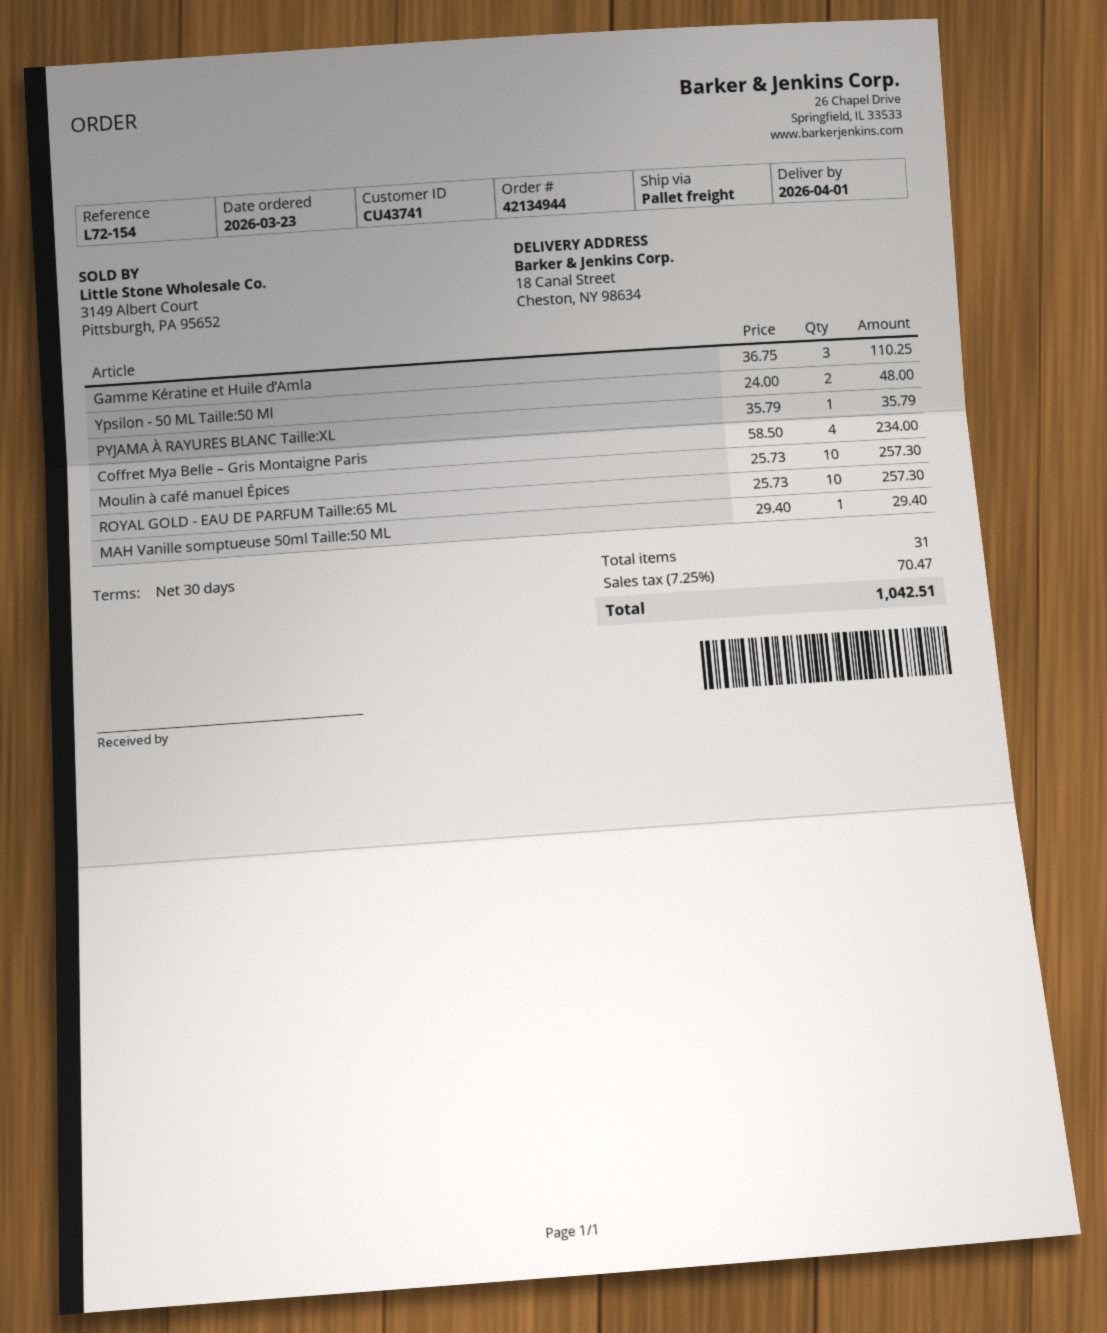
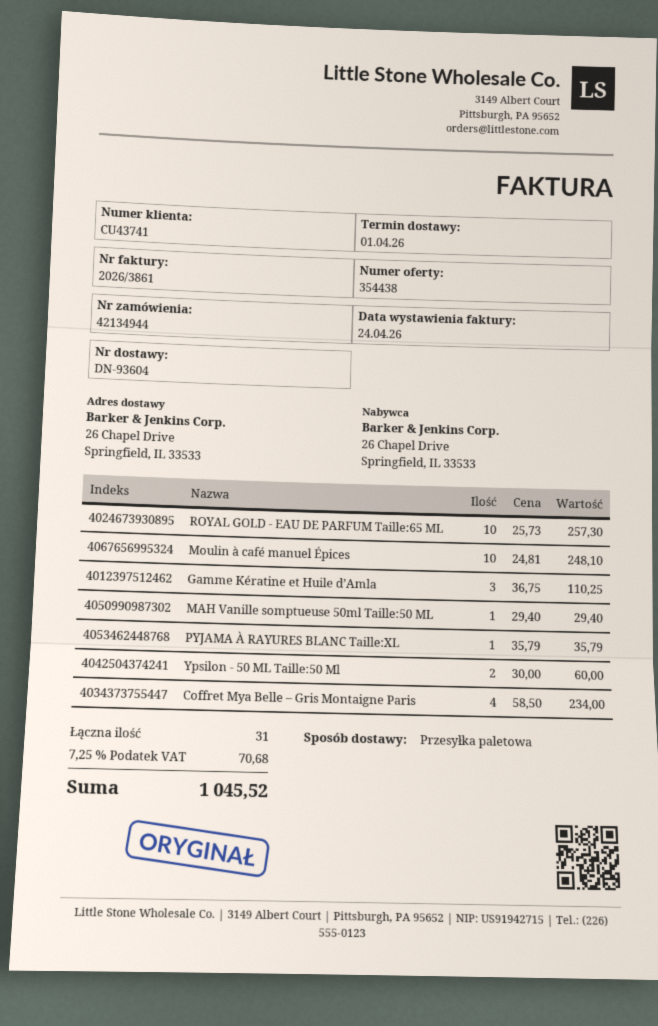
ship to: 18 Canal Street, Cheston, NY 98634 -> 26 Chapel Drive, Springfield, IL 33533
Ypsilon - 50 ML Taille:50 Ml: 2 x 24.00 = 48.00 -> 2 x 30.00 = 60.00
Moulin à café manuel Épices: 10 x 25.73 = 257.30 -> 10 x 24.81 = 248.10
tax: 7.25% = 70.47 -> 7.25% = 70.68
total: 1042.51 -> 1045.52

